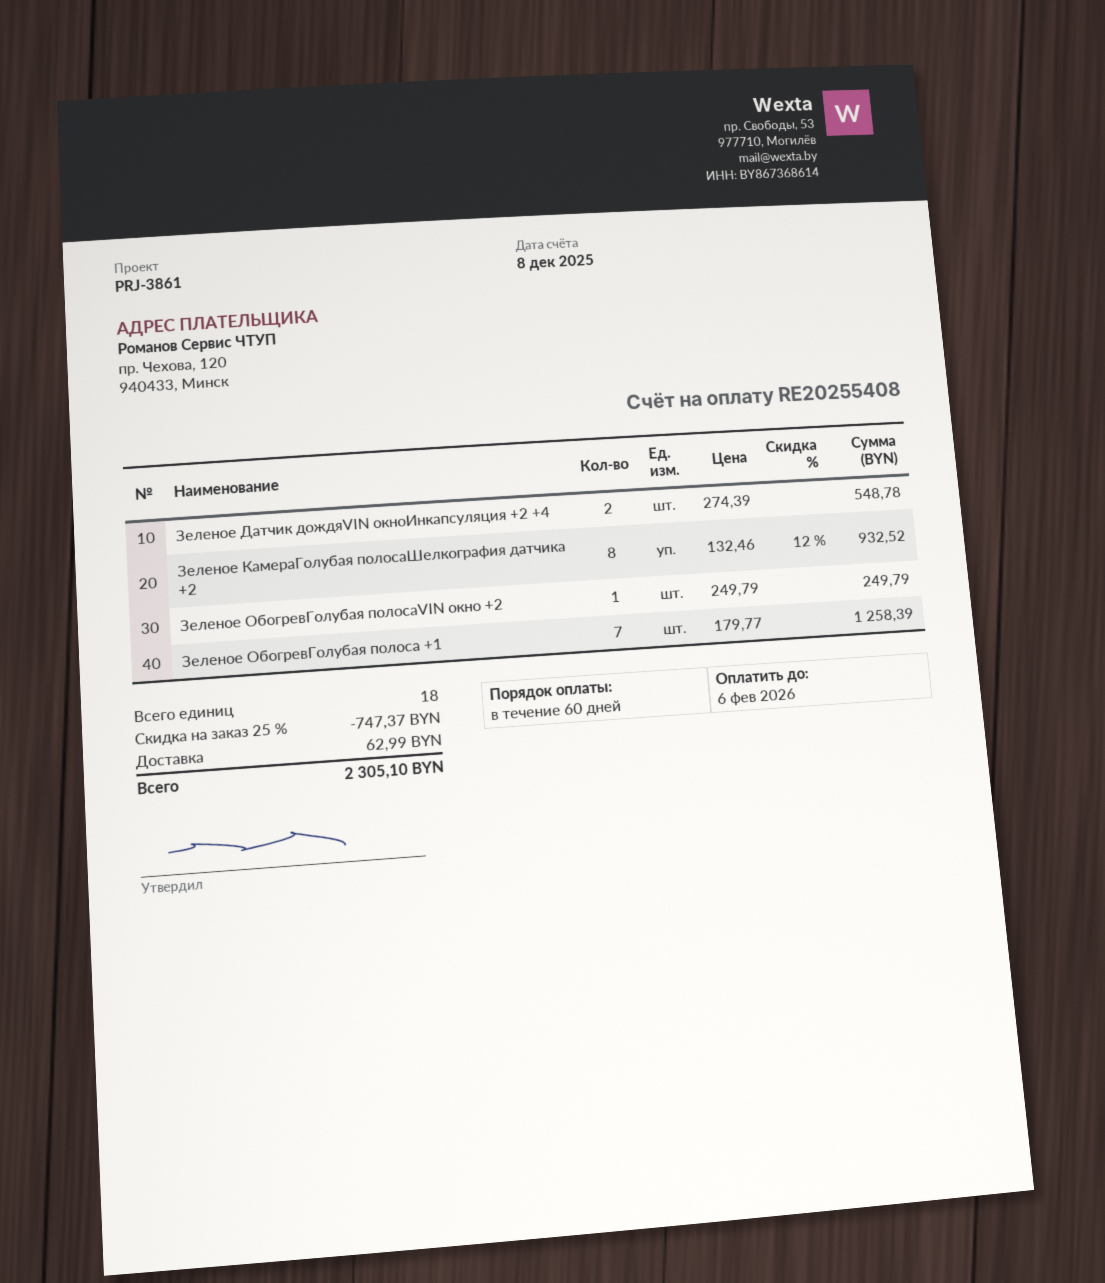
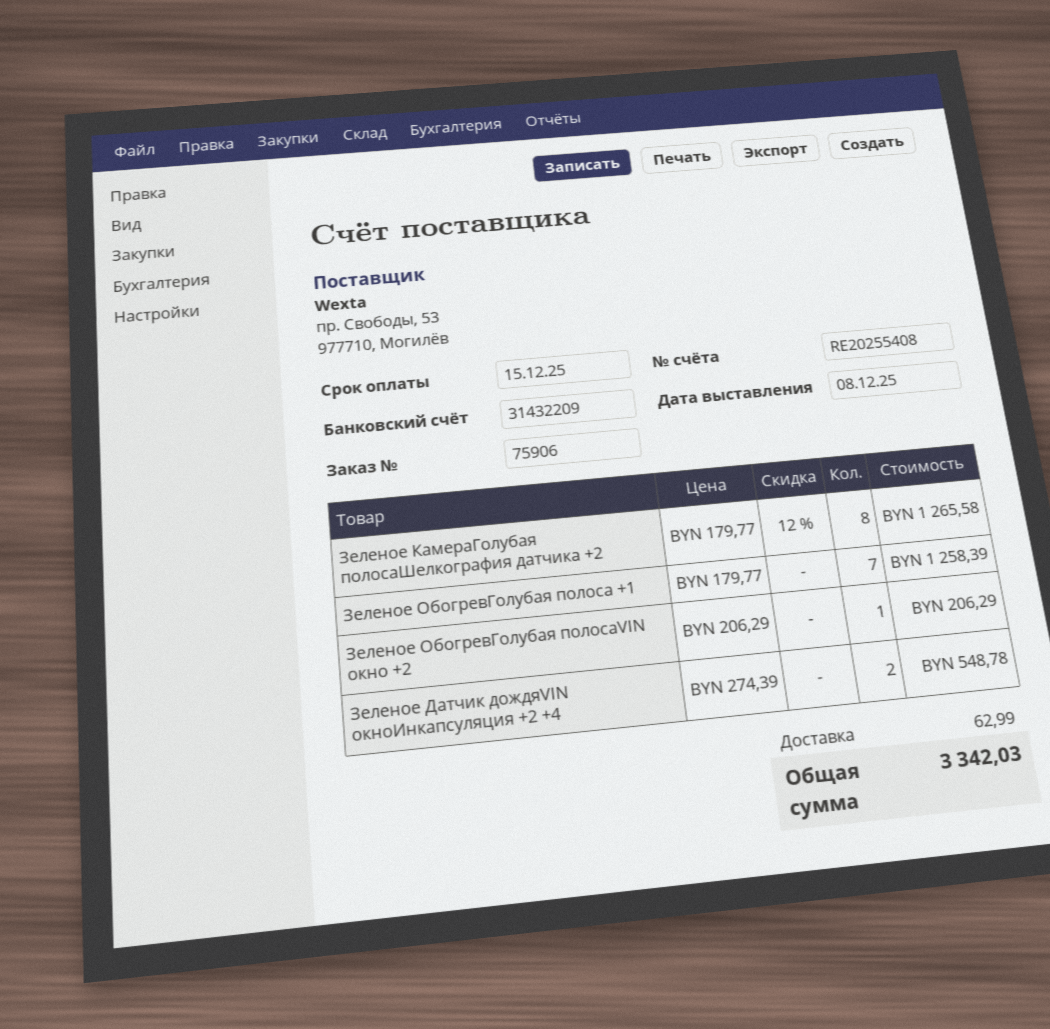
due date: 2026-02-06 -> 2025-12-15
Зеленое КамераГолубая полосаШелкография датчика +2: 8 x 132.46 - 12% = 932.52 -> 8 x 179.77 - 12% = 1265.58
Зеленое ОбогревГолубая полосаVIN окно +2: 1 x 249.79 = 249.79 -> 1 x 206.29 = 206.29
discount: 25% = 747.37 -> none
total: 2305.10 -> 3342.03

